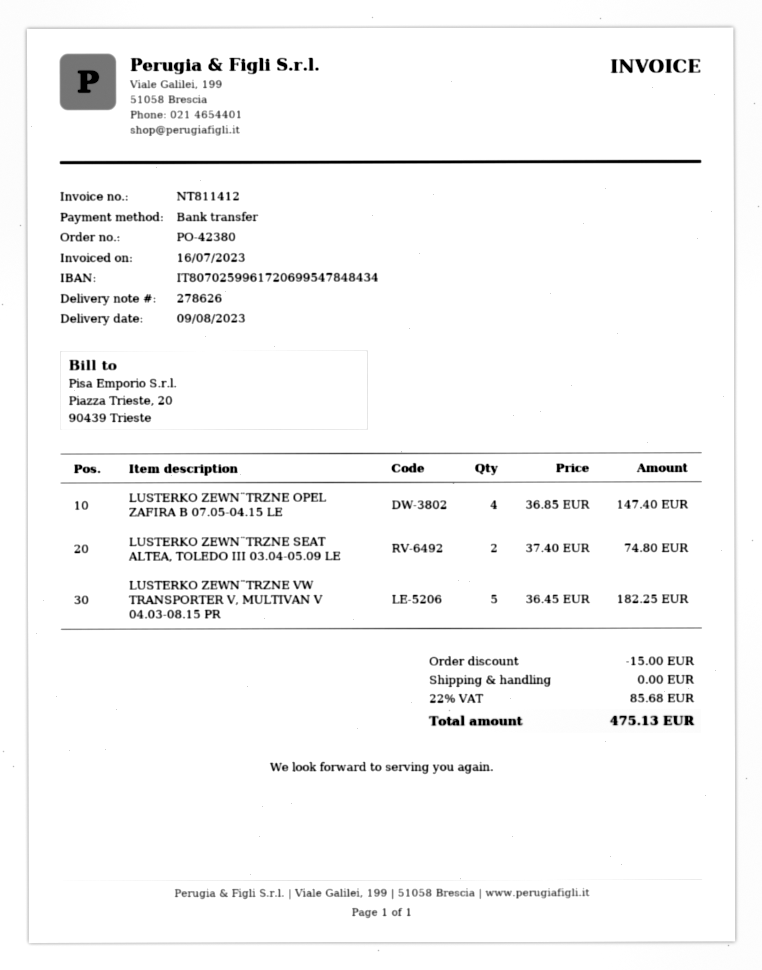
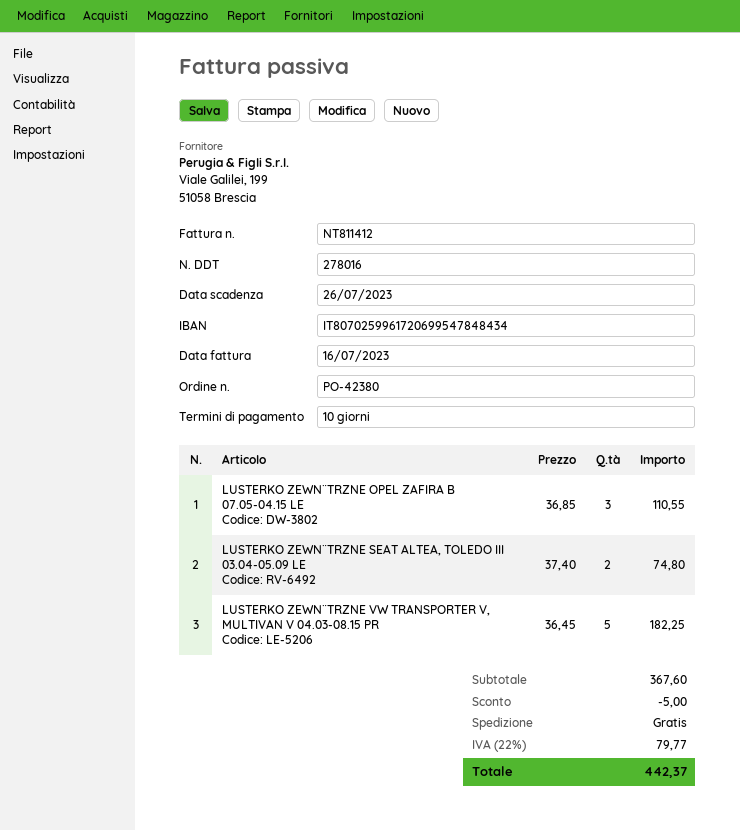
delivery note number: 278626 -> 278016
LUSTERKO ZEWN¨TRZNE OPEL ZAFIRA B 07.05-04.15 LE: 4 x 36.85 = 147.40 -> 3 x 36.85 = 110.55
discount: 15.00 -> 5.00
tax: 22% = 85.68 -> 22% = 79.77
total: 475.13 -> 442.37

